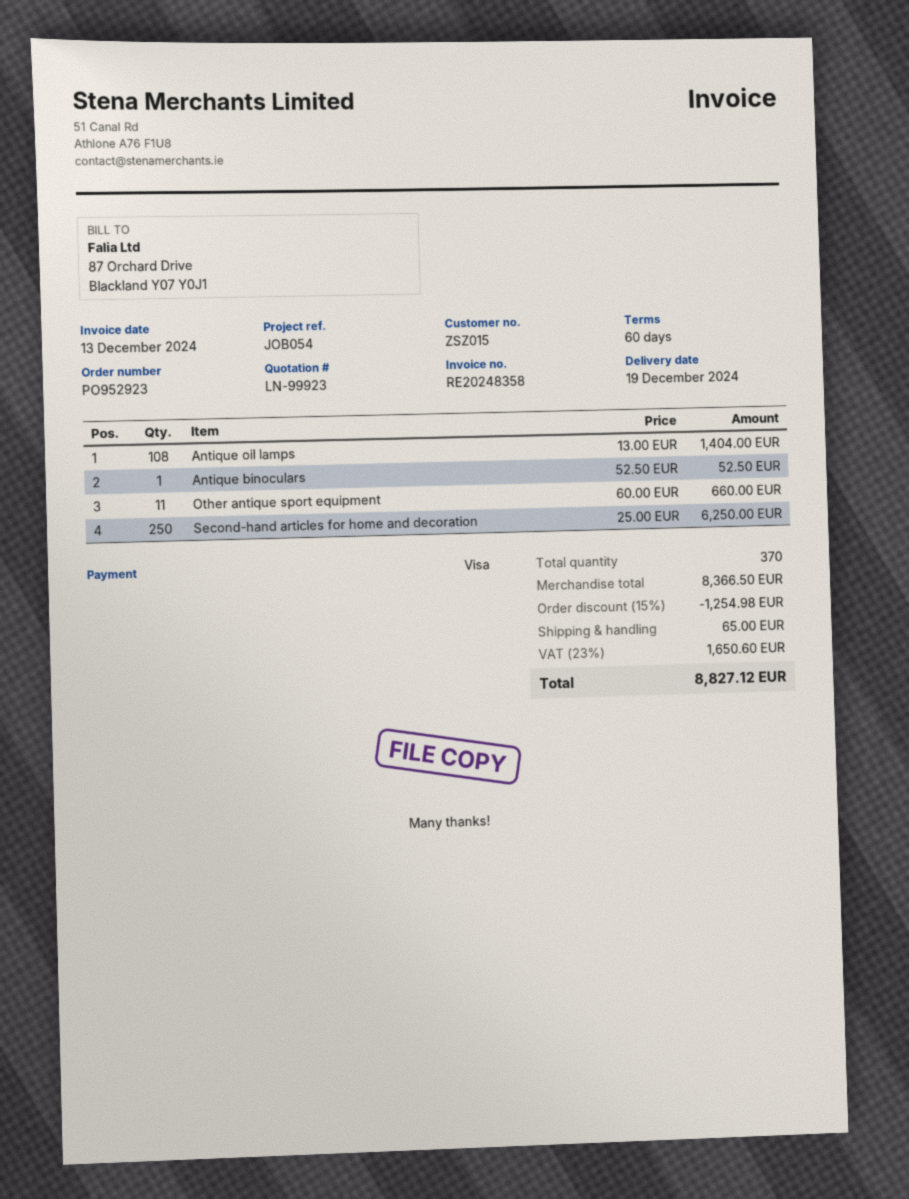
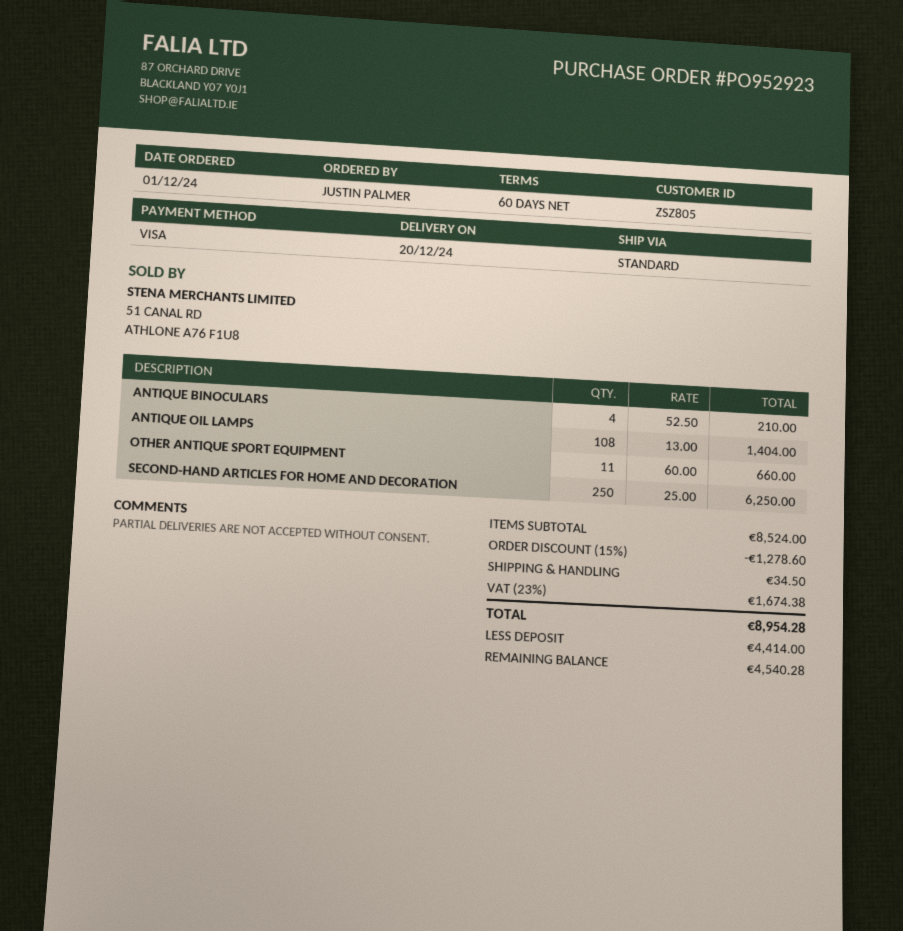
delivery date: 2024-12-19 -> 2024-12-20
customer number: ZSZ015 -> ZSZ805
Antique binoculars: 1 x 52.50 = 52.50 -> 4 x 52.50 = 210.00
subtotal: 8366.50 -> 8524.00
discount: 15% = 1254.98 -> 15% = 1278.60
shipping: 65.00 -> 34.50
tax: 23% = 1650.60 -> 23% = 1674.38
total: 8827.12 -> 8954.28

